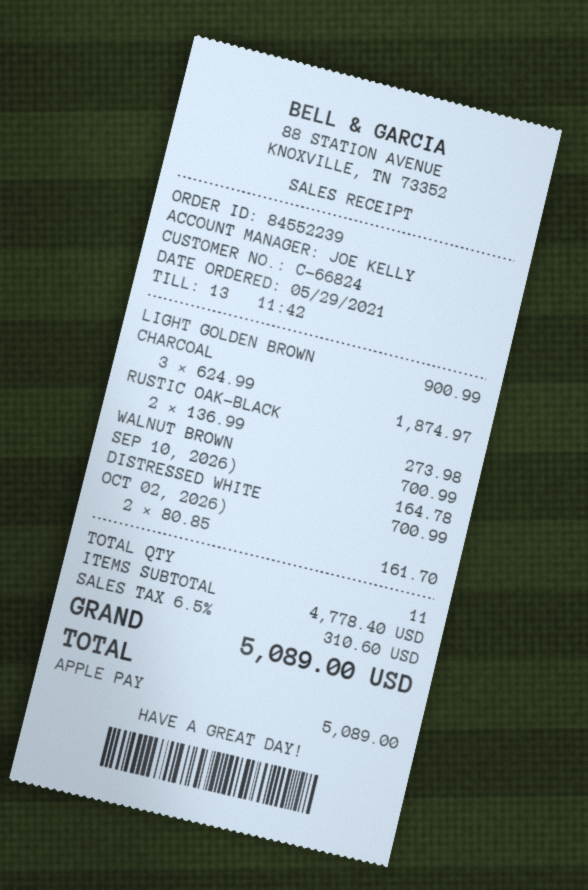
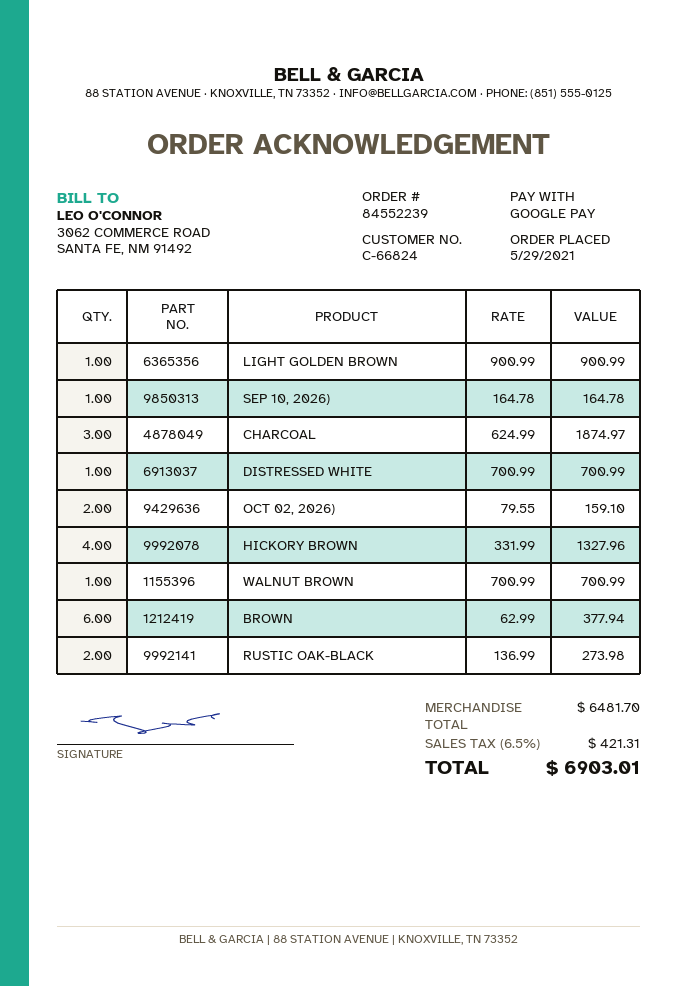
payment method: Apple Pay -> Google Pay
OCT 02, 2026): 2 x 80.85 = 161.70 -> 2 x 79.55 = 159.10
HICKORY BROWN: none -> 4 x 331.99 = 1327.96
BROWN: none -> 6 x 62.99 = 377.94
subtotal: 4778.40 -> 6481.70
tax: 6.5% = 310.60 -> 6.5% = 421.31
total: 5089.00 -> 6903.01

